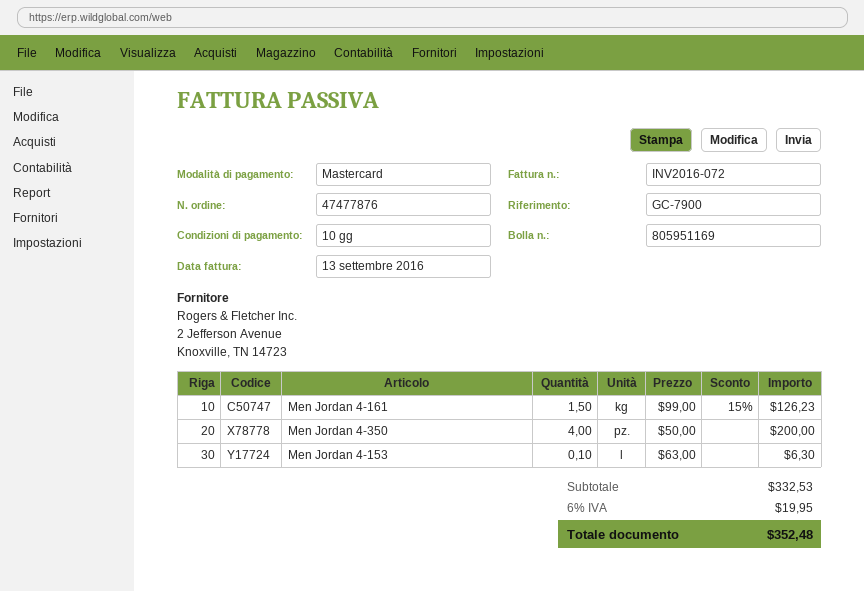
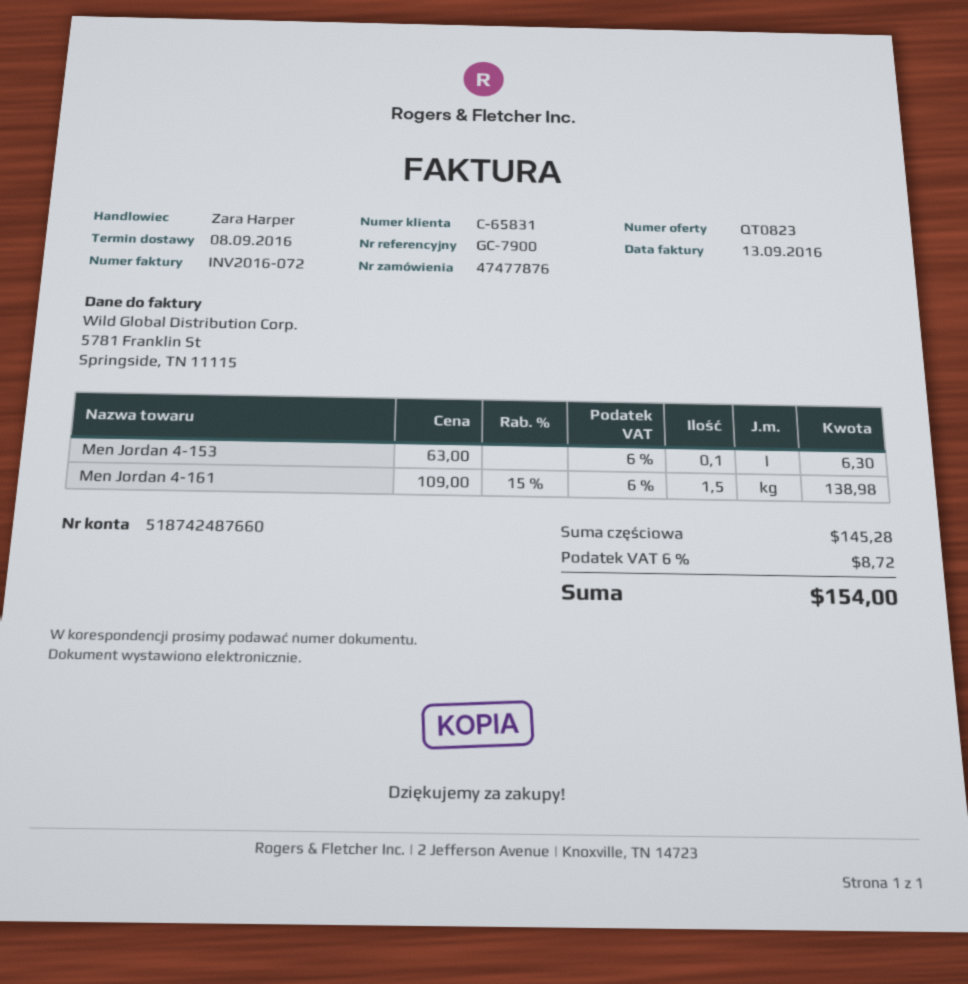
Men Jordan 4-161: 1.5 x 99.00 - 15% = 126.23 -> 1.5 x 109.00 - 15% = 138.98
Men Jordan 4-350: 4 x 50.00 = 200.00 -> none
subtotal: 332.53 -> 145.28
tax: 6% = 19.95 -> 6% = 8.72
total: 352.48 -> 154.00

